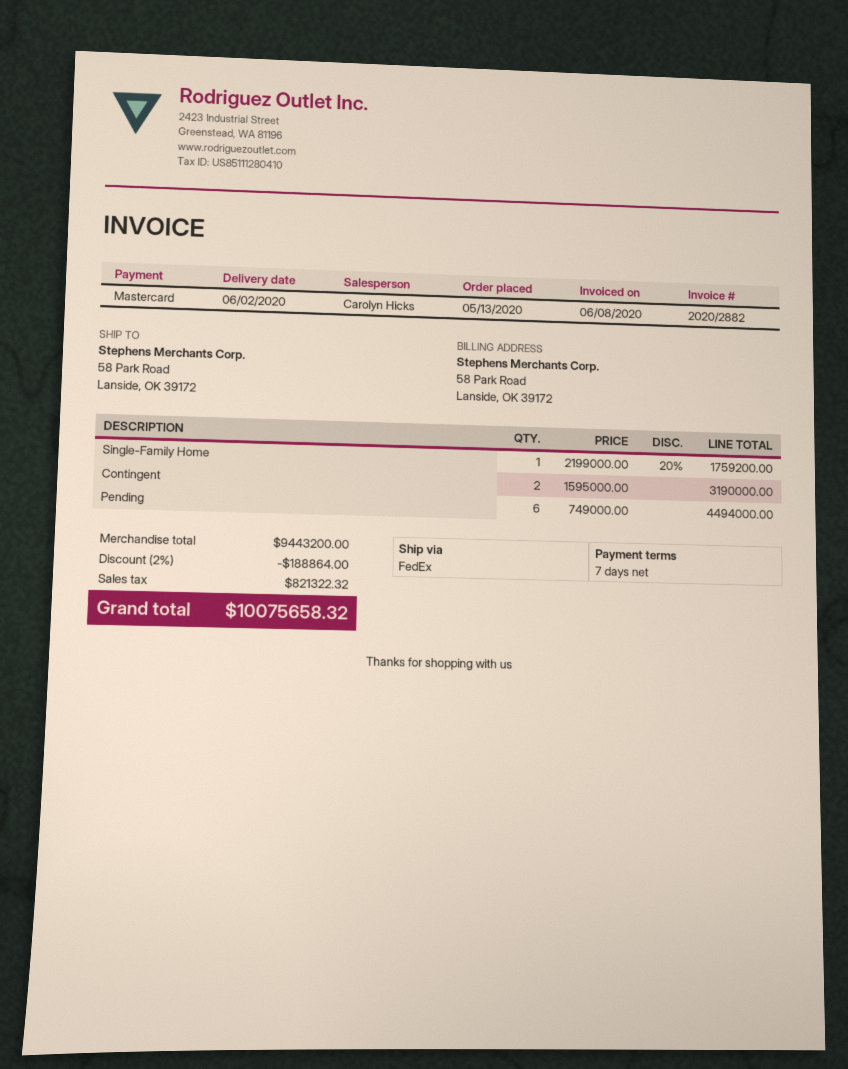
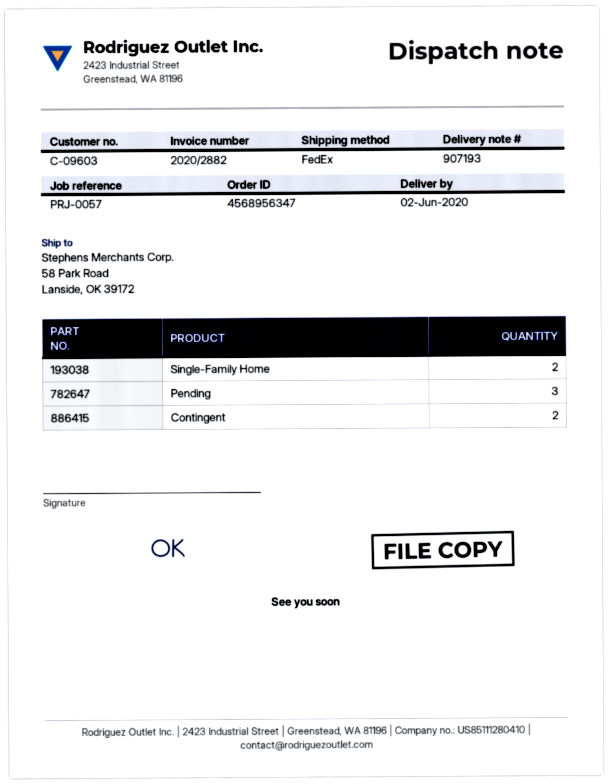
Single-Family Home: 1 -> 2
Pending: 6 -> 3

